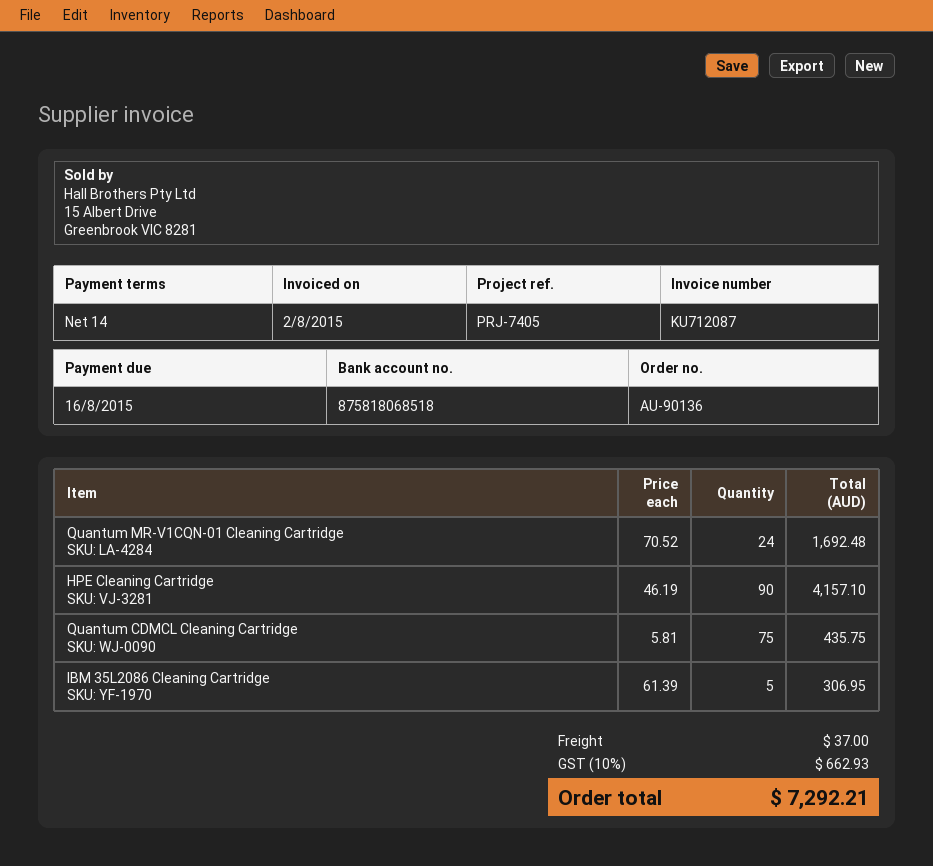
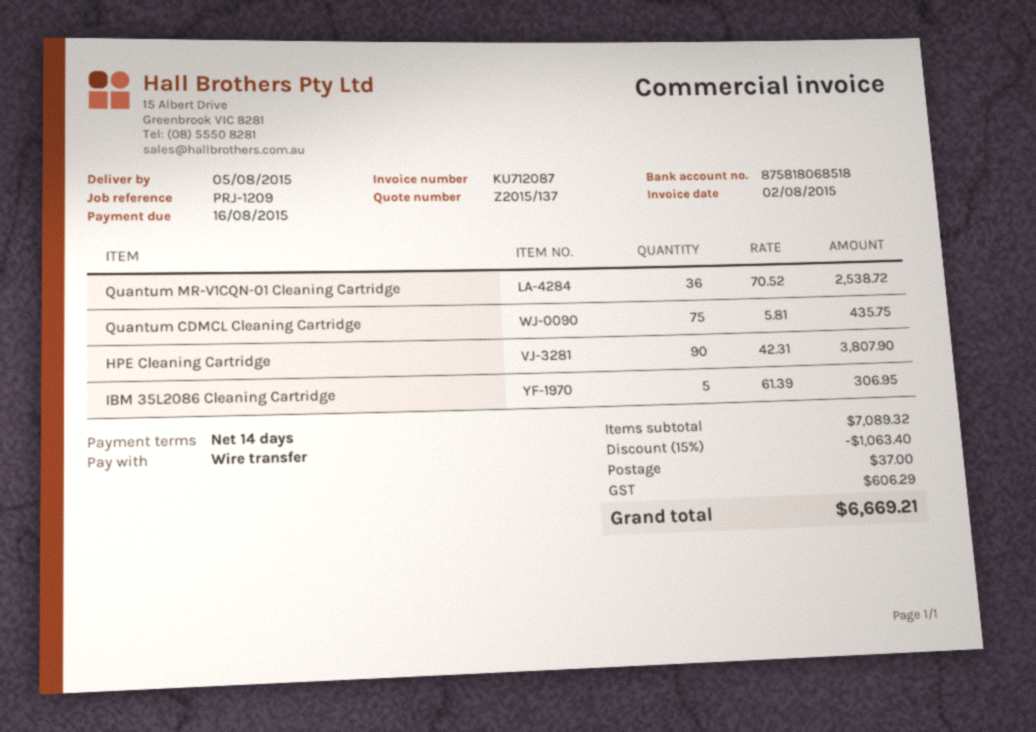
reference: PRJ-7405 -> PRJ-1209
Quantum MR-V1CQN-01 Cleaning Cartridge: 24 x 70.52 = 1692.48 -> 36 x 70.52 = 2538.72
HPE Cleaning Cartridge: 90 x 46.19 = 4157.10 -> 90 x 42.31 = 3807.90
discount: none -> 15% = 1063.40
tax: 662.93 -> 606.29
total: 7292.21 -> 6669.21

